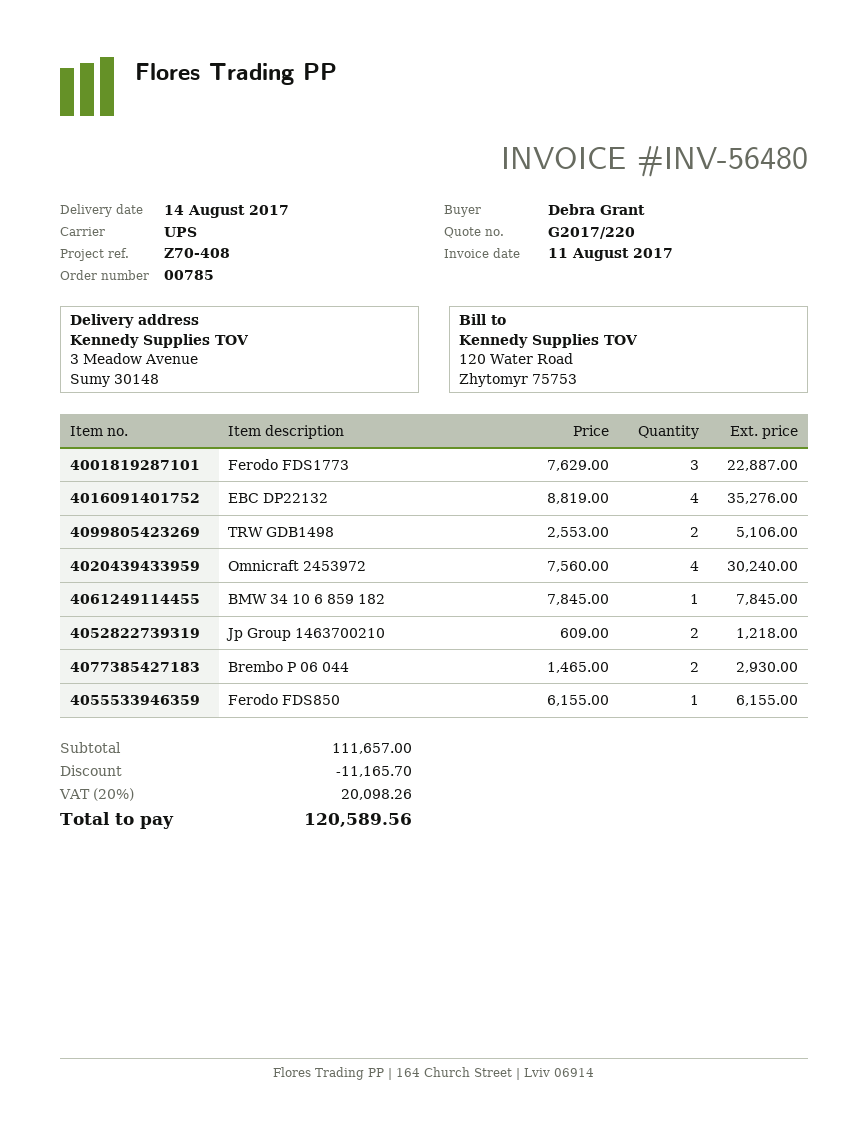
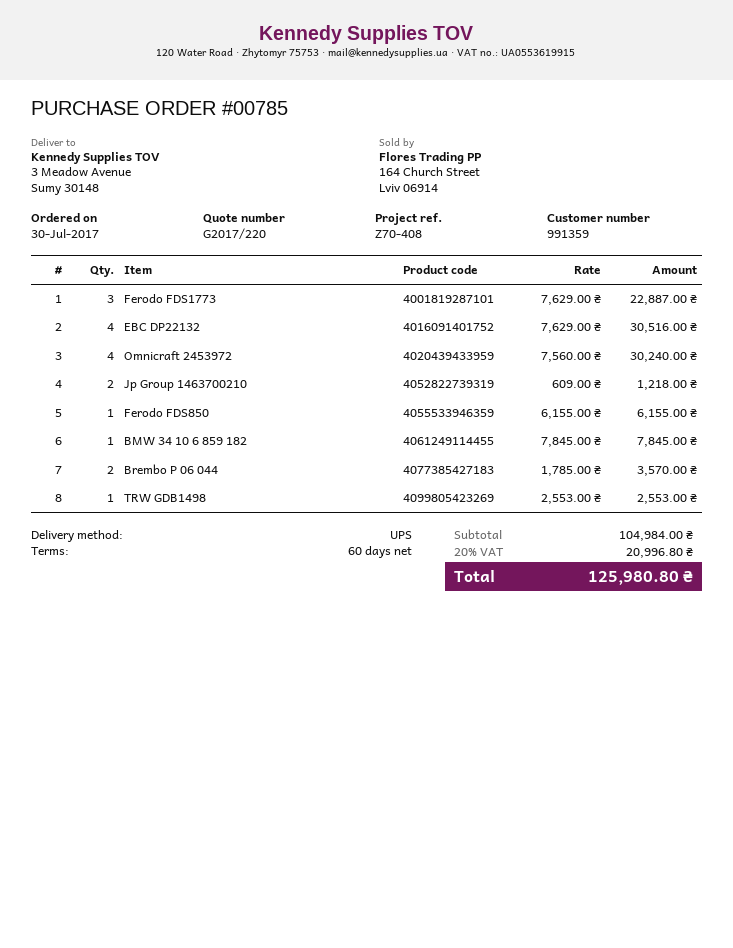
EBC DP22132: 4 x 8819.00 = 35276.00 -> 4 x 7629.00 = 30516.00
TRW GDB1498: 2 x 2553.00 = 5106.00 -> 1 x 2553.00 = 2553.00
Brembo P 06 044: 2 x 1465.00 = 2930.00 -> 2 x 1785.00 = 3570.00
subtotal: 111657.00 -> 104984.00
discount: 11165.70 -> none
tax: 20% = 20098.26 -> 20% = 20996.80
total: 120589.56 -> 125980.80

